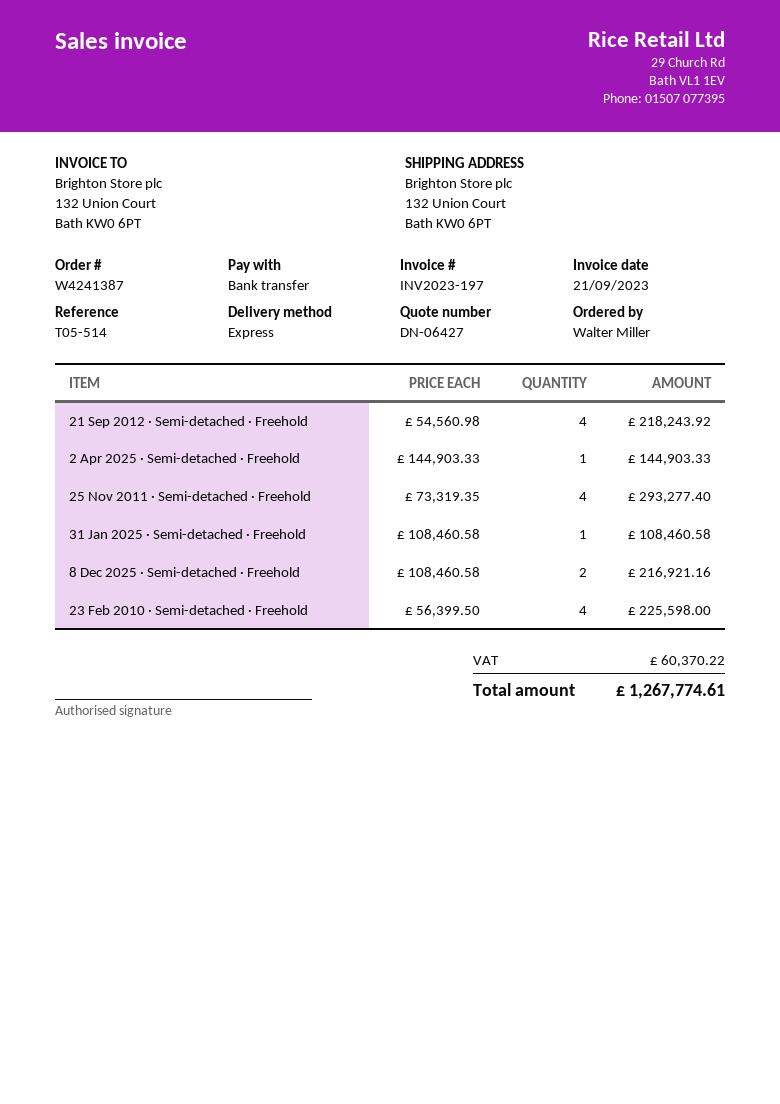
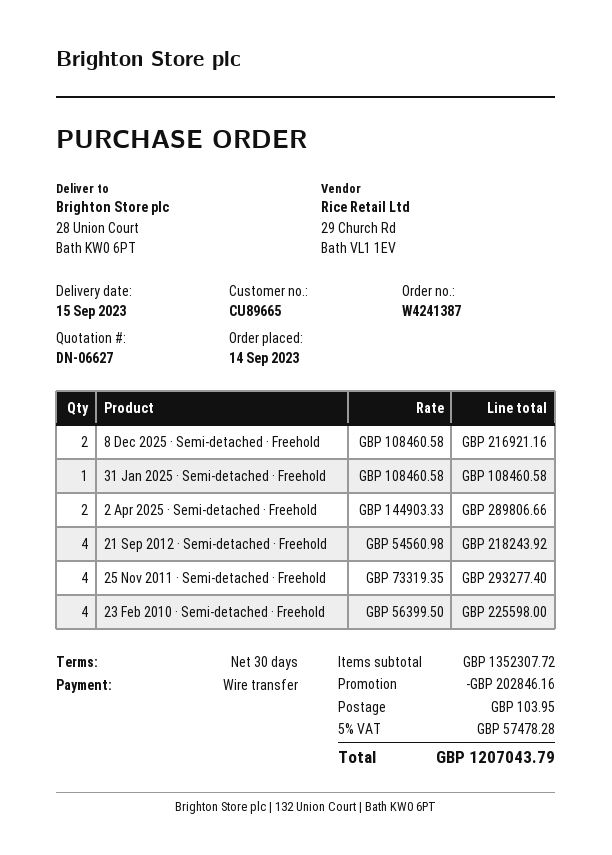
quote number: DN-06427 -> DN-06627
ship to: 132 Union Court, Bath KW0 6PT -> 28 Union Court, Bath KW0 6PT
2 Apr 2025 · Semi-detached · Freehold: 1 x 144903.33 = 144903.33 -> 2 x 144903.33 = 289806.66
discount: none -> 202846.16
shipping: none -> 103.95
tax: 60370.22 -> 57478.28
total: 1267774.61 -> 1207043.79

